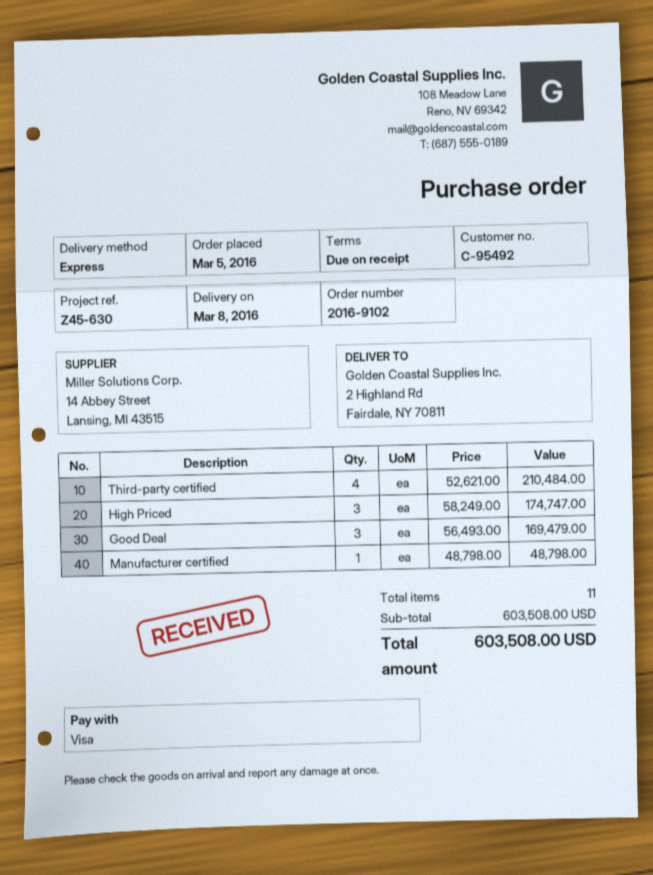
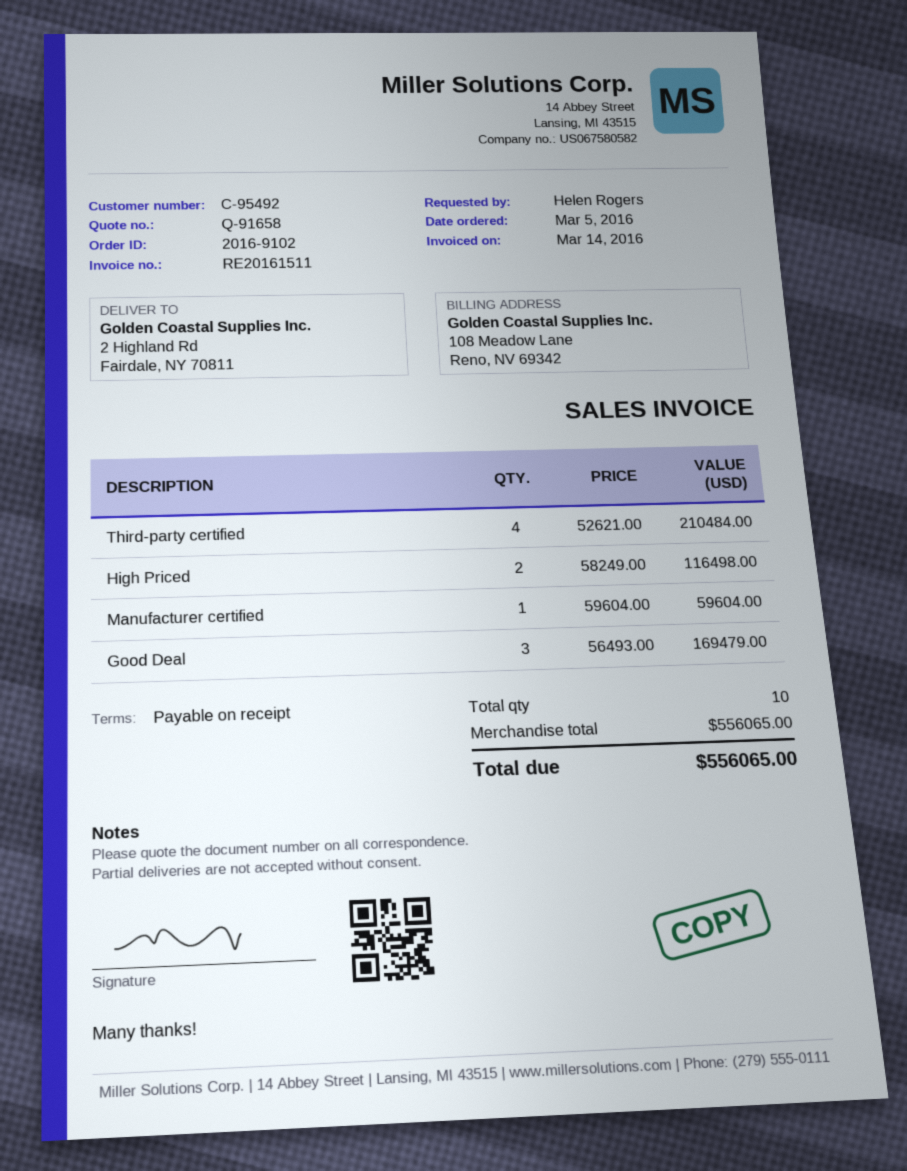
High Priced: 3 x 58249.00 = 174747.00 -> 2 x 58249.00 = 116498.00
Manufacturer certified: 1 x 48798.00 = 48798.00 -> 1 x 59604.00 = 59604.00
total quantity: 11 -> 10
subtotal: 603508.00 -> 556065.00
total: 603508.00 -> 556065.00

